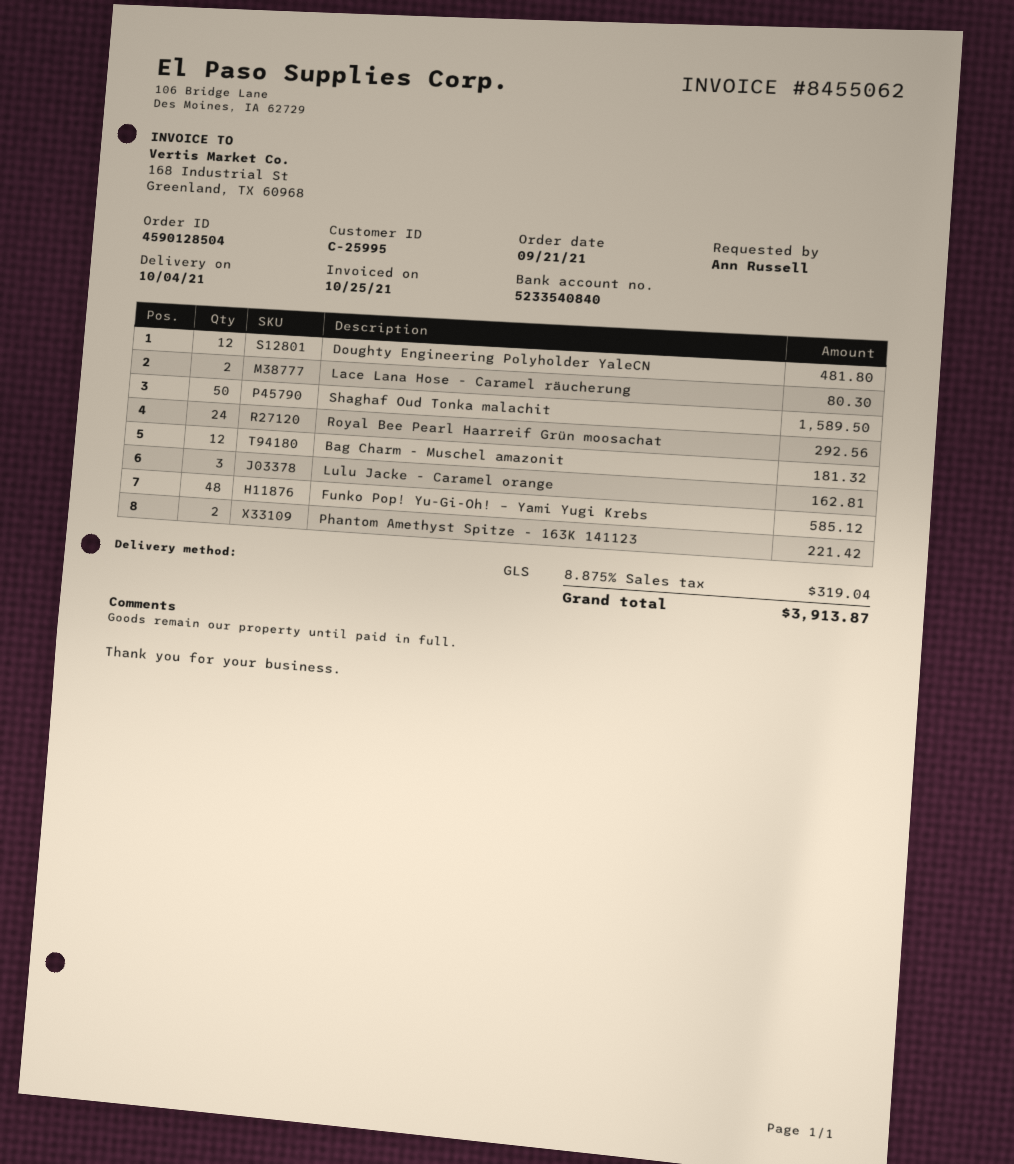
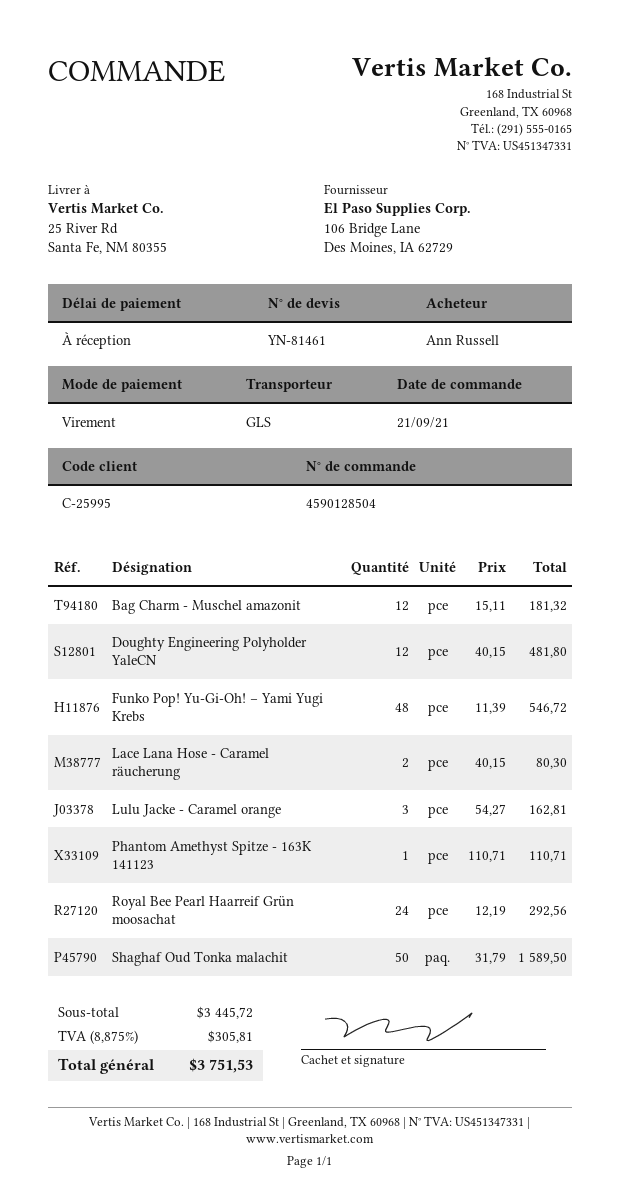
Funko Pop! Yu-Gi-Oh! – Yami Yugi Krebs: 48 for 585.12 -> 48 for 546.72
Phantom Amethyst Spitze - 163K 141123: 2 for 221.42 -> 1 for 110.71
tax: 8.875% = 319.04 -> 8.875% = 305.81
total: 3913.87 -> 3751.53

